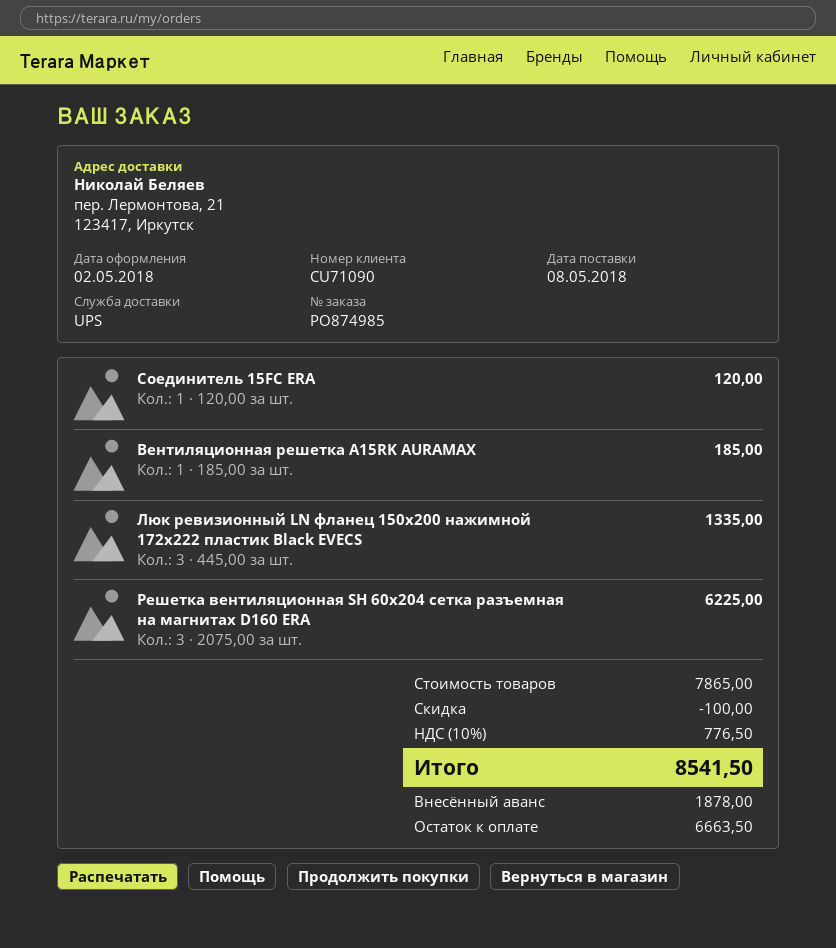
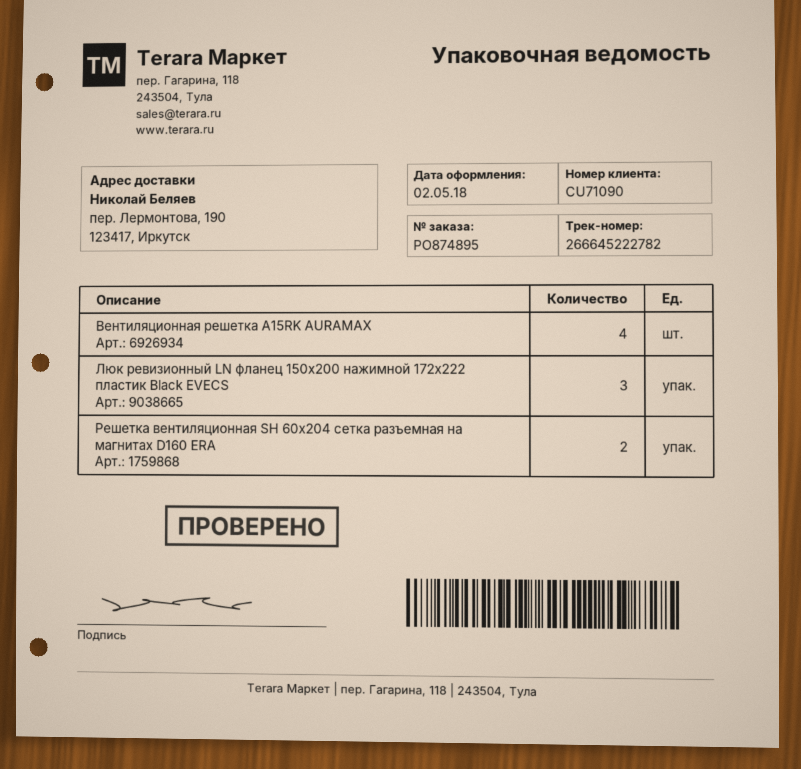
order number: PO874985 -> PO874895
ship to: пер. Лермонтова, 21, 123417, Иркутск -> пер. Лермонтова, 190, 123417, Иркутск
Соединитель 15FC ERA: 1 -> none
Вентиляционная решетка A15RK AURAMAX: 1 -> 4
Решетка вентиляционная SH 60х204 сетка разъемная на магнитах D160 ERA: 3 -> 2

